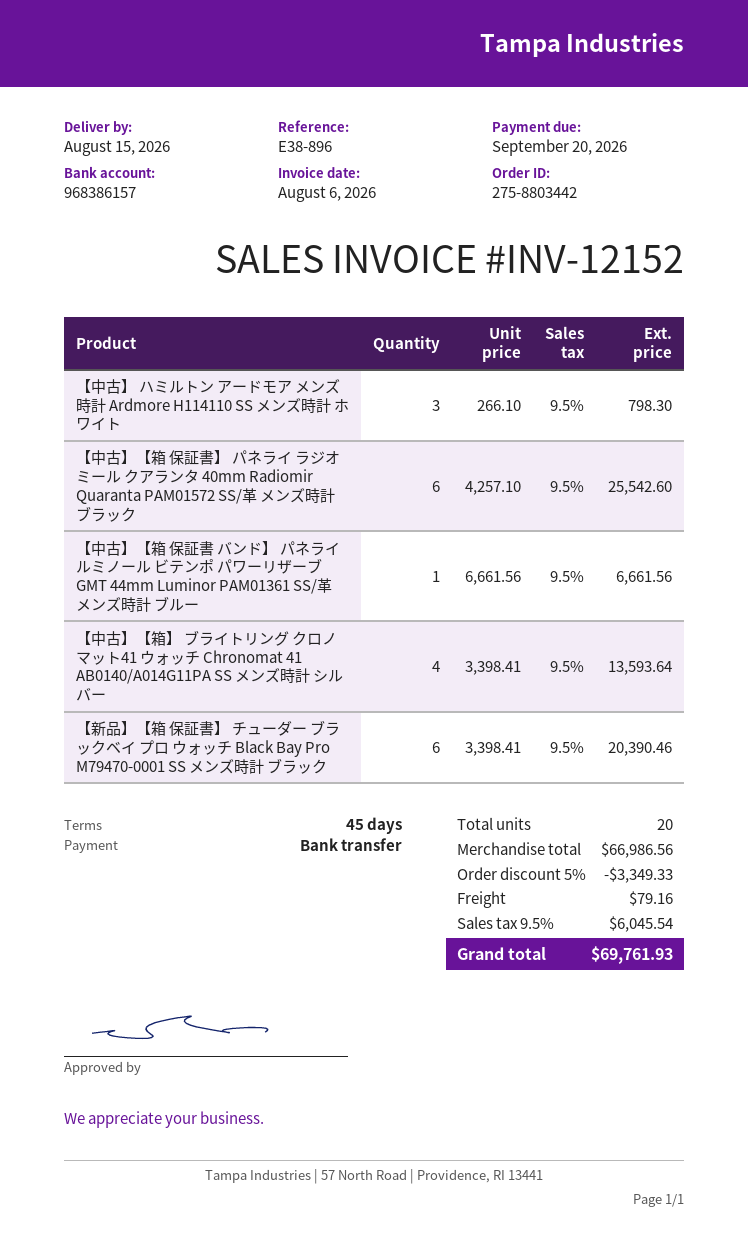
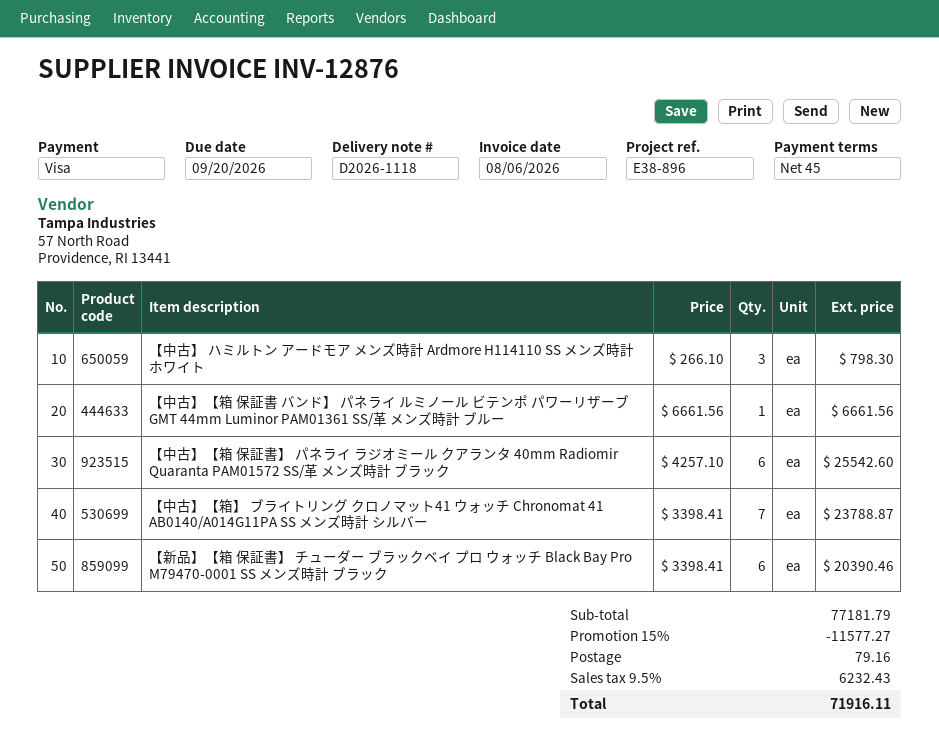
invoice number: INV-12152 -> INV-12876
payment method: bank transfer -> Visa
【中古】【箱】 ブライトリング クロノマット41 ウォッチ Chronomat 41 AB0140/A014G11PA SS メンズ時計 シルバー: 4 x 3398.41 = 13593.64 -> 7 x 3398.41 = 23788.87
subtotal: 66986.56 -> 77181.79
discount: 5% = 3349.33 -> 15% = 11577.27
tax: 9.5% = 6045.54 -> 9.5% = 6232.43
total: 69761.93 -> 71916.11

